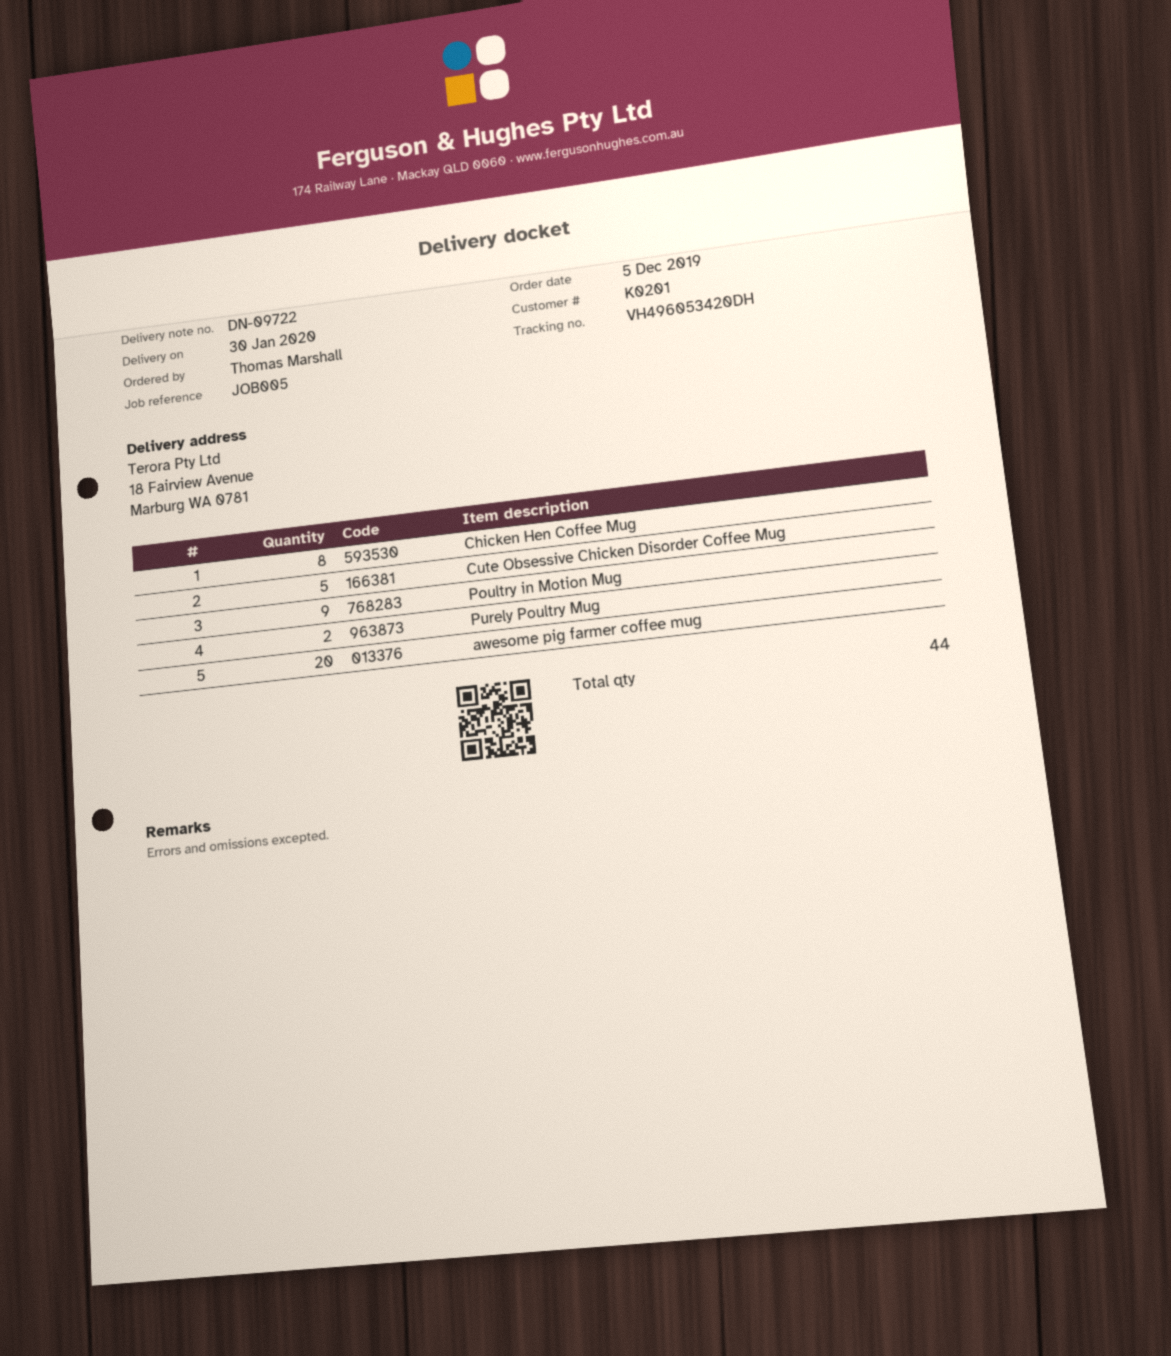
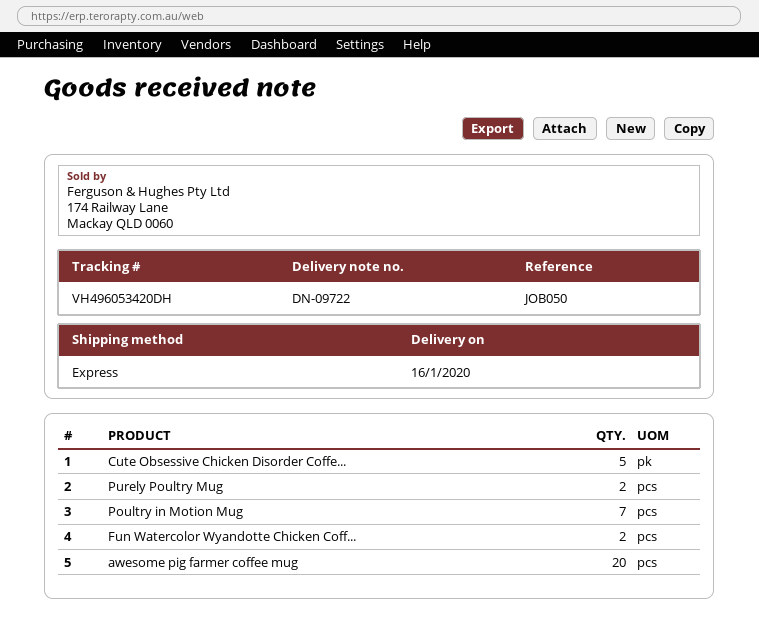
delivery date: 2020-01-30 -> 2020-01-16
reference: JOB005 -> JOB050
Chicken Hen Coffee Mug: 8 -> none
Poultry in Motion Mug: 9 -> 7
Fun Watercolor Wyandotte Chicken Coff...: none -> 2

